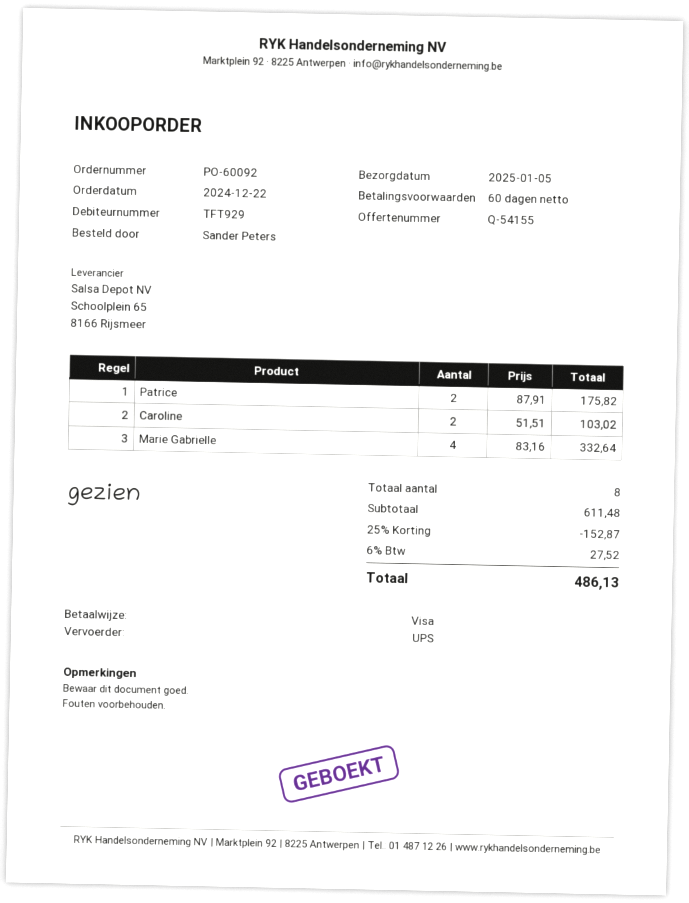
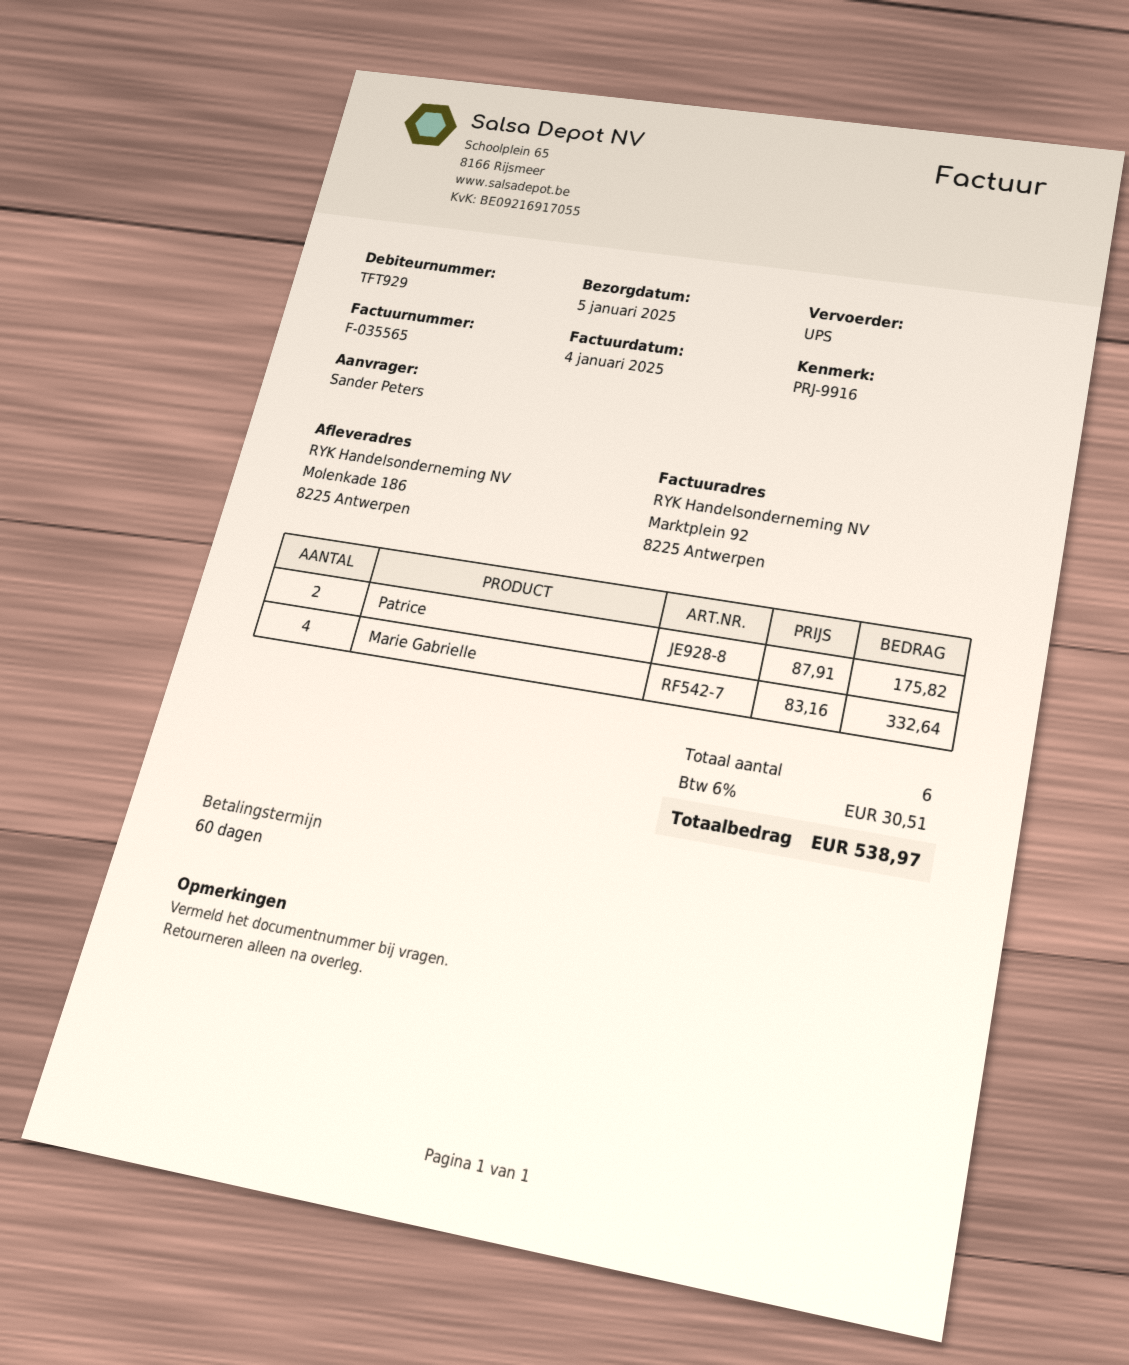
Caroline: 2 x 51.51 = 103.02 -> none
total quantity: 8 -> 6
discount: 25% = 152.87 -> none
tax: 6% = 27.52 -> 6% = 30.51
total: 486.13 -> 538.97

